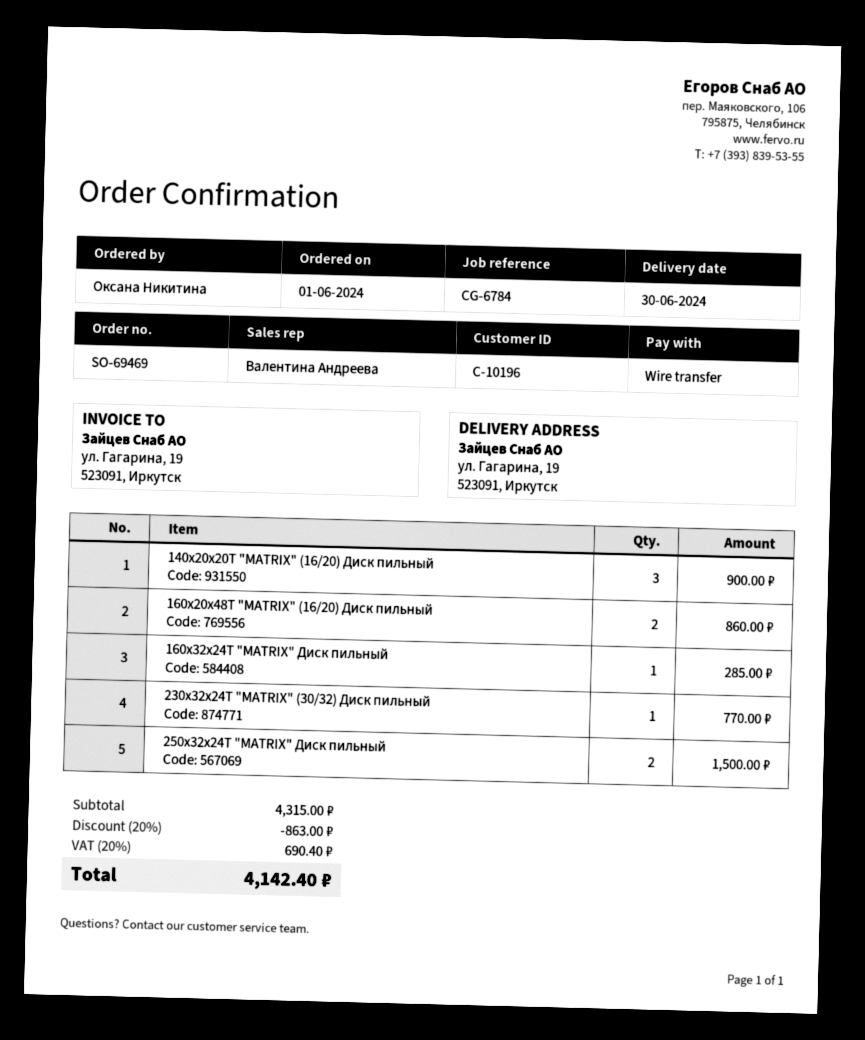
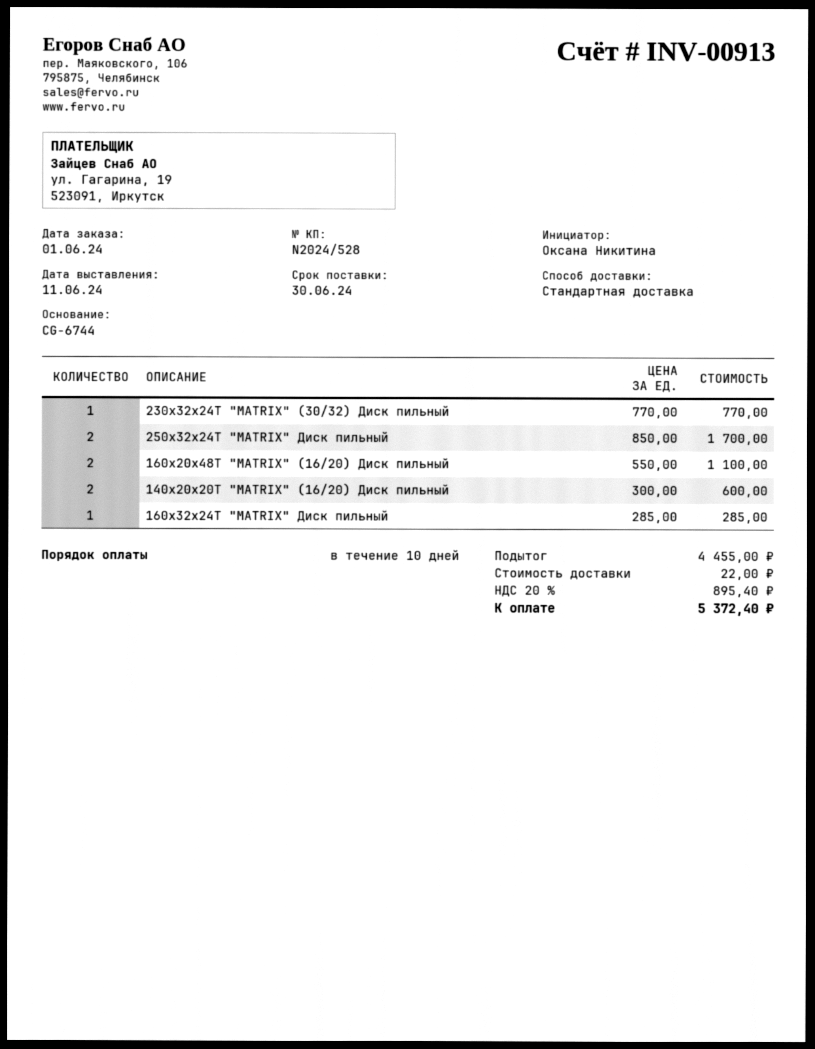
reference: CG-6784 -> CG-6744
140х20х20Т "MATRIX" (16/20) Диск пильный: 3 for 900.00 -> 2 for 600.00
160х20х48Т "MATRIX" (16/20) Диск пильный: 2 for 860.00 -> 2 for 1100.00
250х32х24Т "MATRIX" Диск пильный: 2 for 1500.00 -> 2 for 1700.00
subtotal: 4315.00 -> 4455.00
discount: 20% = 863.00 -> none
shipping: none -> 22.00
tax: 20% = 690.40 -> 20% = 895.40
total: 4142.40 -> 5372.40

